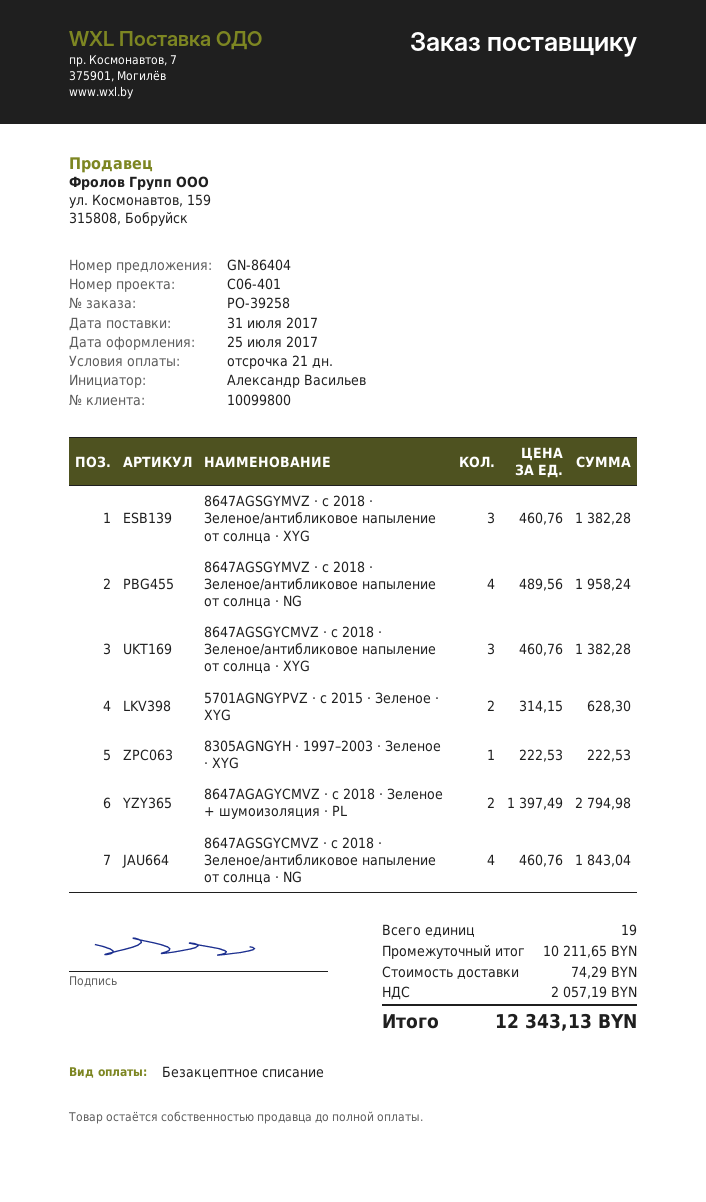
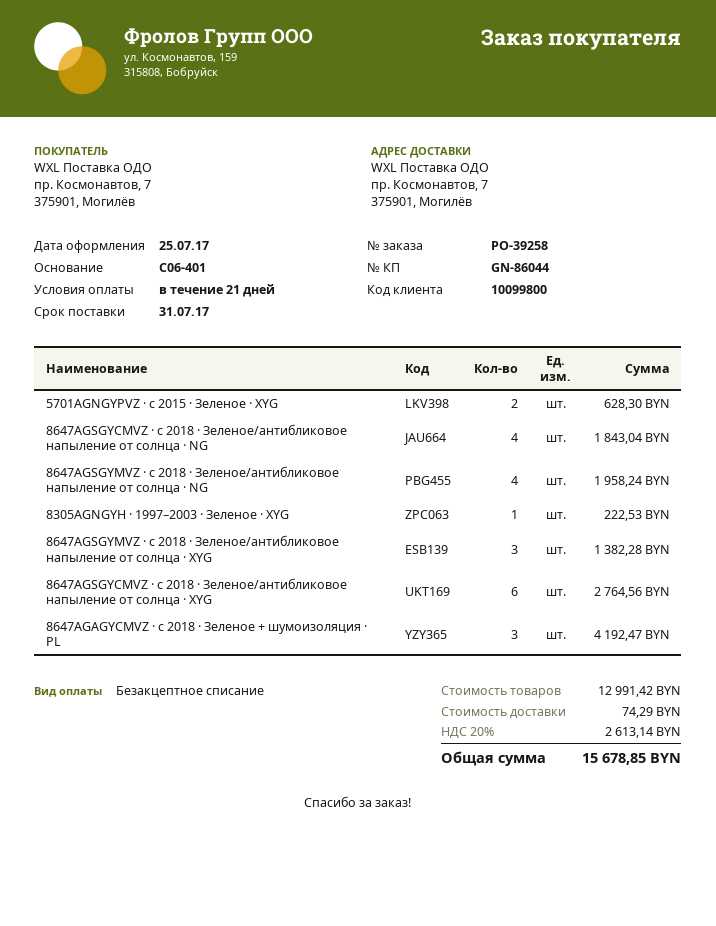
quote number: GN-86404 -> GN-86044
8647AGSGYCMVZ · с 2018 · Зеленое/антибликовое напыление от солнца · XYG: 3 for 1382.28 -> 6 for 2764.56
8647AGAGYCMVZ · с 2018 · Зеленое + шумоизоляция · PL: 2 for 2794.98 -> 3 for 4192.47
subtotal: 10211.65 -> 12991.42
tax: 2057.19 -> 2613.14
total: 12343.13 -> 15678.85

